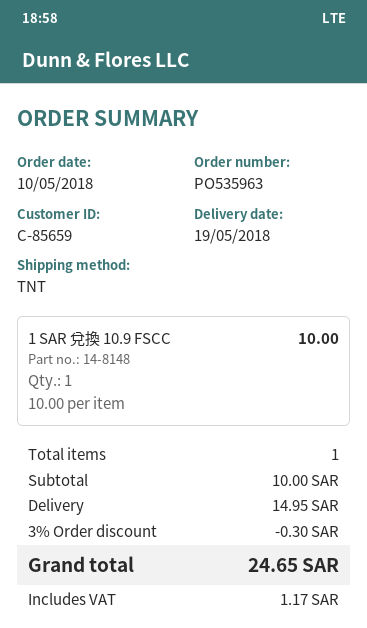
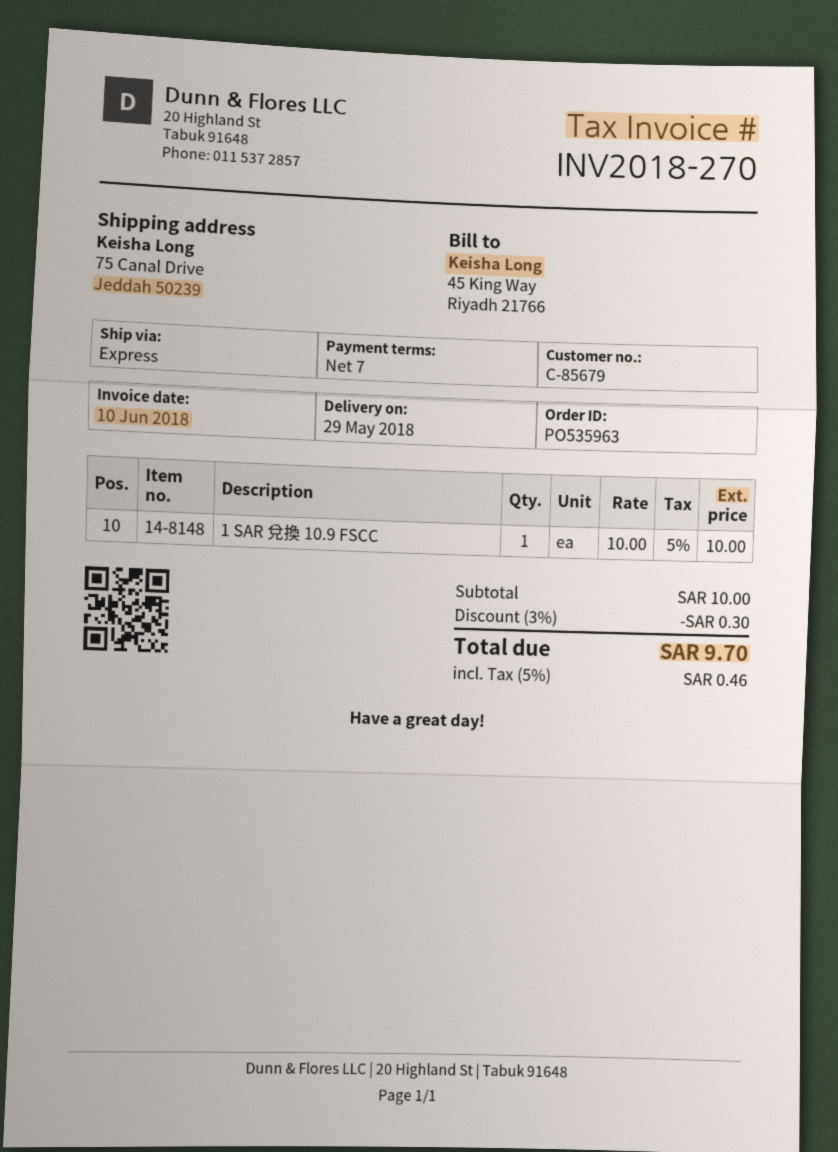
delivery date: 2018-05-19 -> 2018-05-29
customer number: C-85659 -> C-85679
shipping method: TNT -> express
shipping: 14.95 -> none
tax: 1.17 -> 0.46
total: 24.65 -> 9.70

